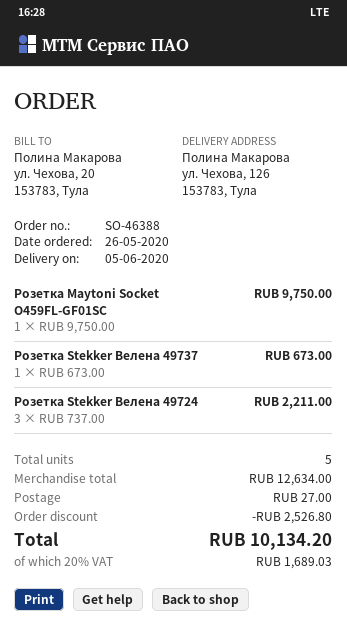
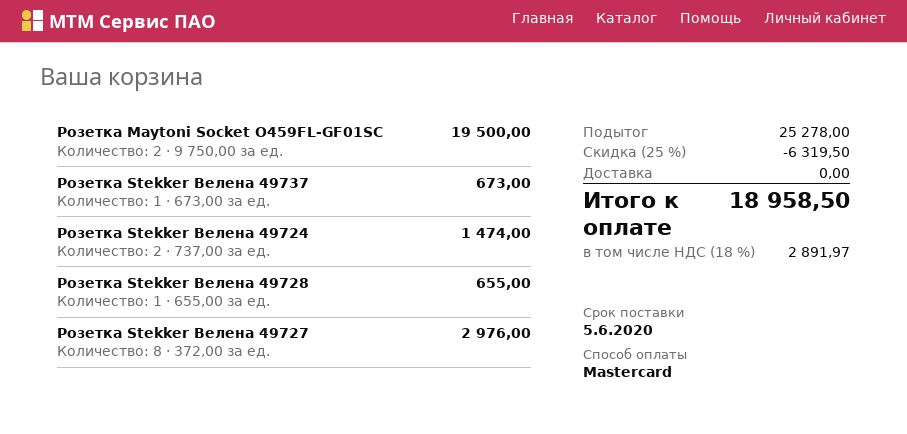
Розетка Maytoni Socket O459FL-GF01SC: 1 x 9750.00 = 9750.00 -> 2 x 9750.00 = 19500.00
Розетка Stekker Велена 49724: 3 x 737.00 = 2211.00 -> 2 x 737.00 = 1474.00
Розетка Stekker Велена 49728: none -> 1 x 655.00 = 655.00
Розетка Stekker Велена 49727: none -> 8 x 372.00 = 2976.00
subtotal: 12634.00 -> 25278.00
discount: 2526.80 -> 6319.50
shipping: 27.00 -> 0.00
tax: 20% = 1689.03 -> 18% = 2891.97
total: 10134.20 -> 18958.50

